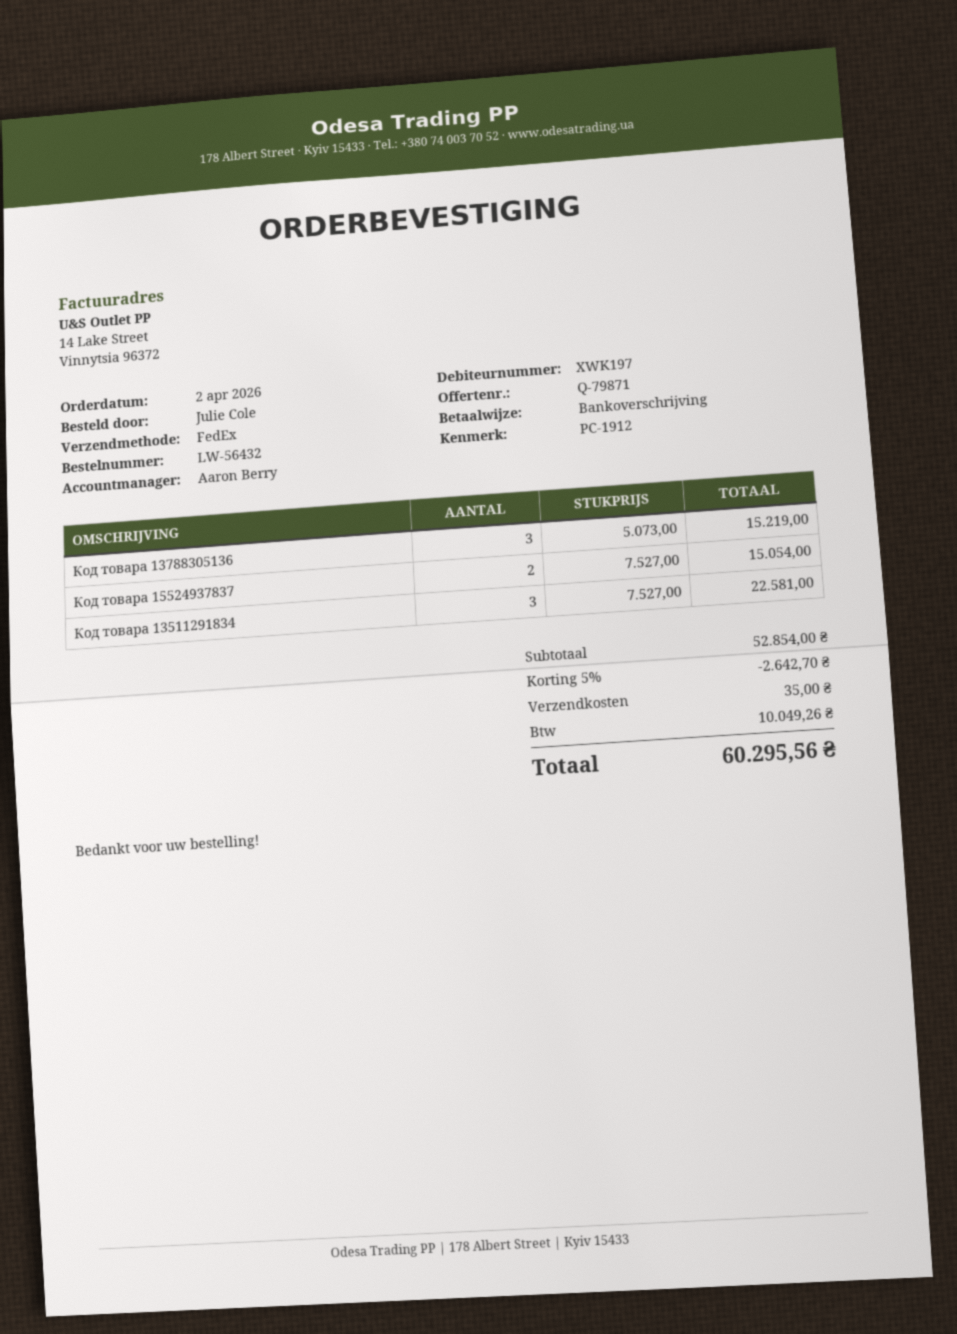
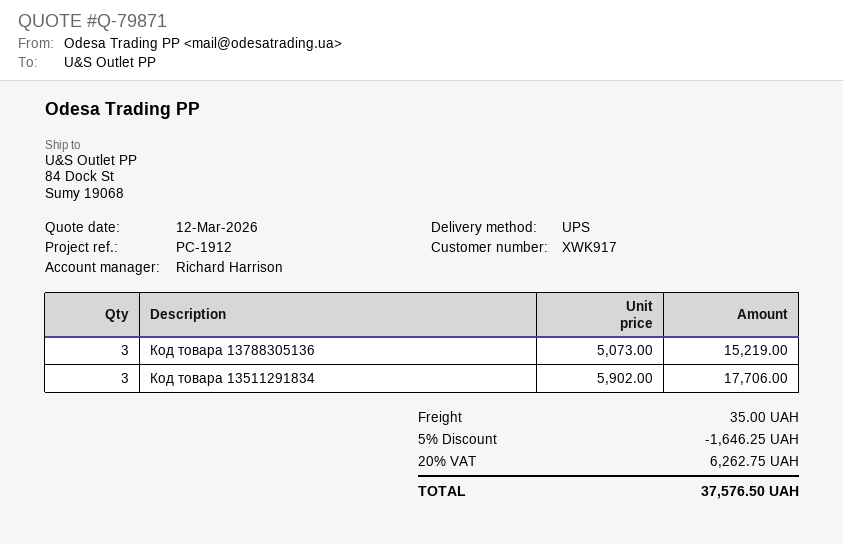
customer number: XWK197 -> XWK917
sales rep: Aaron Berry -> Richard Harrison
shipping method: FedEx -> UPS
Код товара 15524937837: 2 x 7527.00 = 15054.00 -> none
Код товара 13511291834: 3 x 7527.00 = 22581.00 -> 3 x 5902.00 = 17706.00
discount: 5% = 2642.70 -> 5% = 1646.25
tax: 10049.26 -> 6262.75
total: 60295.56 -> 37576.50

